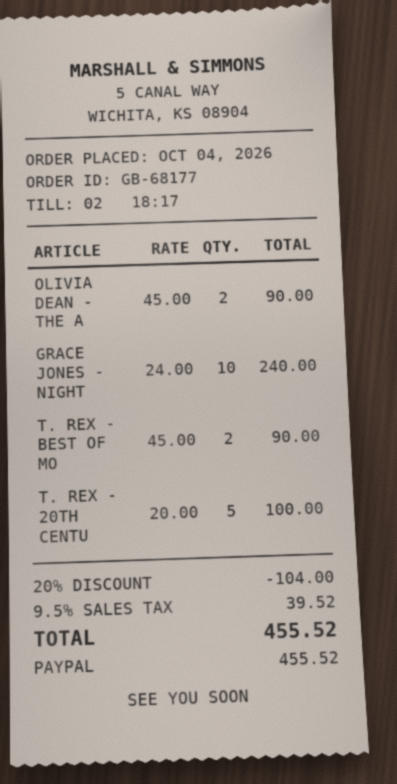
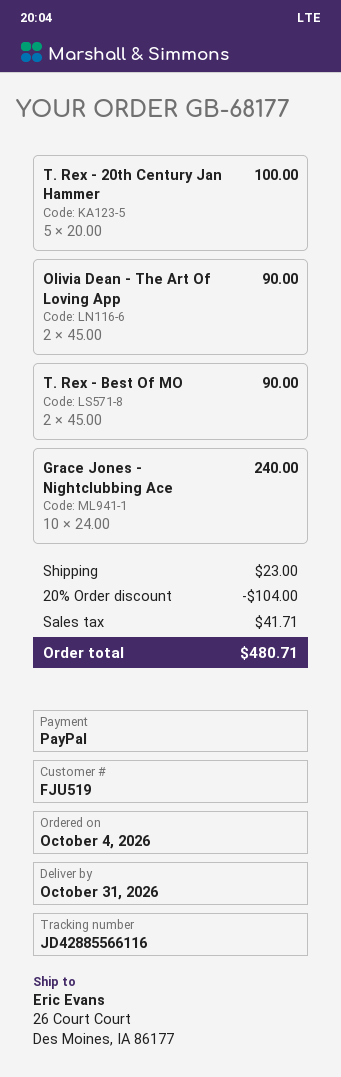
shipping: none -> 23.00
tax: 39.52 -> 41.71
total: 455.52 -> 480.71

